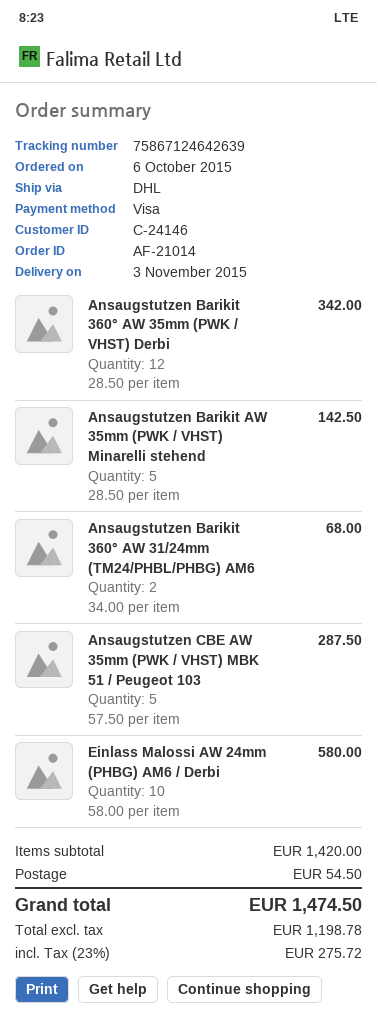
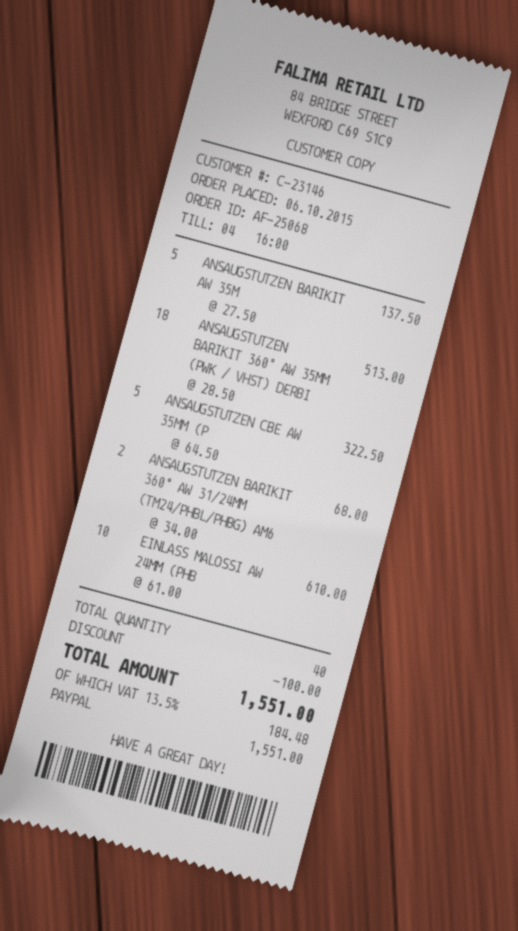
order number: AF-21014 -> AF-25068
customer number: C-24146 -> C-23146
payment method: Visa -> PayPal
Ansaugstutzen Barikit 360° AW 35mm (PWK / VHST) Derbi: 12 x 28.50 = 342.00 -> 18 x 28.50 = 513.00
Ansaugstutzen Barikit AW 35mm (PWK / VHST) Minarelli stehend: 5 x 28.50 = 142.50 -> 5 x 27.50 = 137.50
Ansaugstutzen CBE AW 35mm (PWK / VHST) MBK 51 / Peugeot 103: 5 x 57.50 = 287.50 -> 5 x 64.50 = 322.50
Einlass Malossi AW 24mm (PHBG) AM6 / Derbi: 10 x 58.00 = 580.00 -> 10 x 61.00 = 610.00
discount: none -> 100.00
shipping: 54.50 -> none
tax: 23% = 275.72 -> 13.5% = 184.48
total: 1474.50 -> 1551.00

